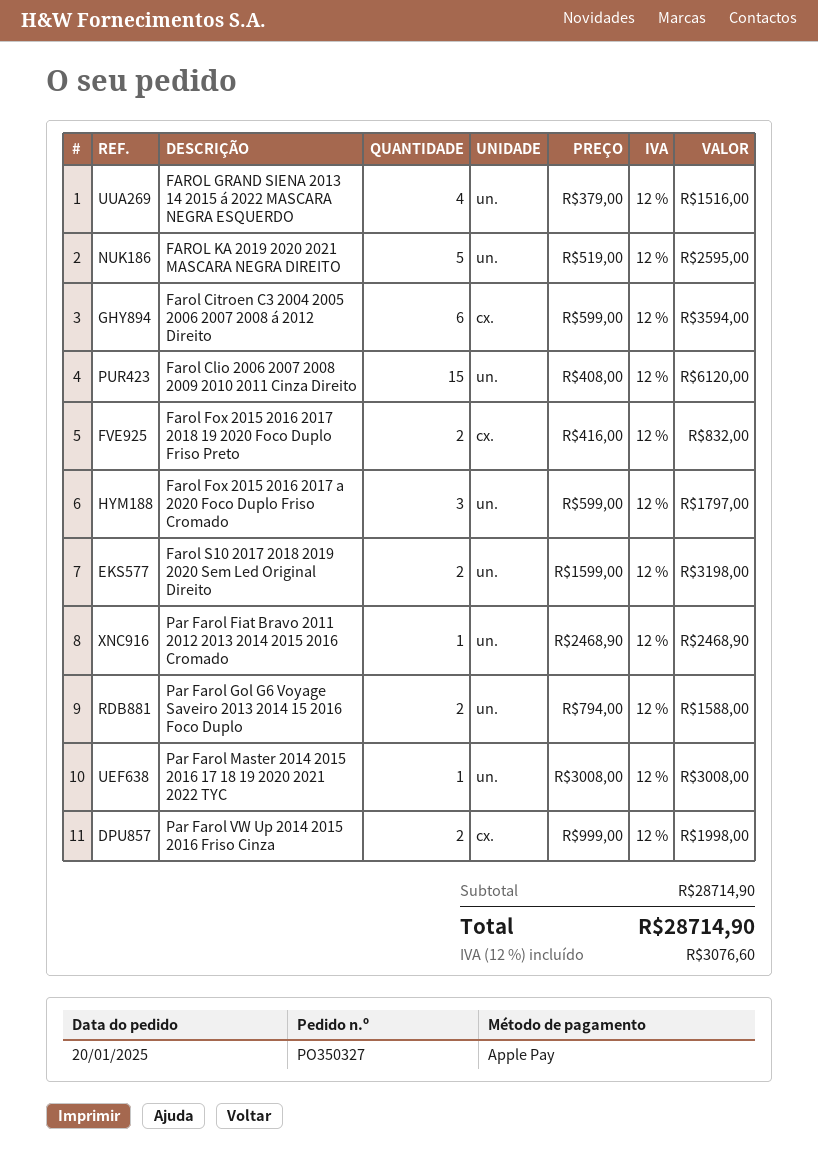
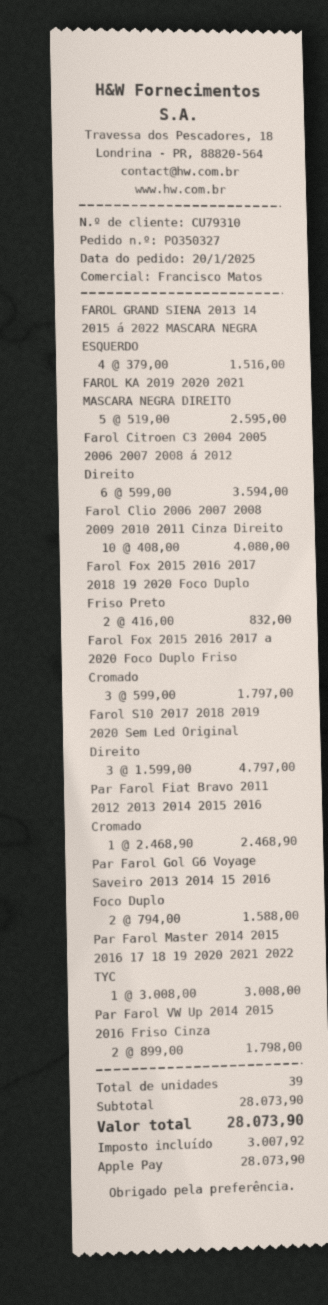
Farol Clio 2006 2007 2008 2009 2010 2011 Cinza Direito: 15 x 408.00 = 6120.00 -> 10 x 408.00 = 4080.00
Farol S10 2017 2018 2019 2020 Sem Led Original Direito: 2 x 1599.00 = 3198.00 -> 3 x 1599.00 = 4797.00
Par Farol VW Up 2014 2015 2016 Friso Cinza: 2 x 999.00 = 1998.00 -> 2 x 899.00 = 1798.00
subtotal: 28714.90 -> 28073.90
tax: 3076.60 -> 3007.92
total: 28714.90 -> 28073.90

